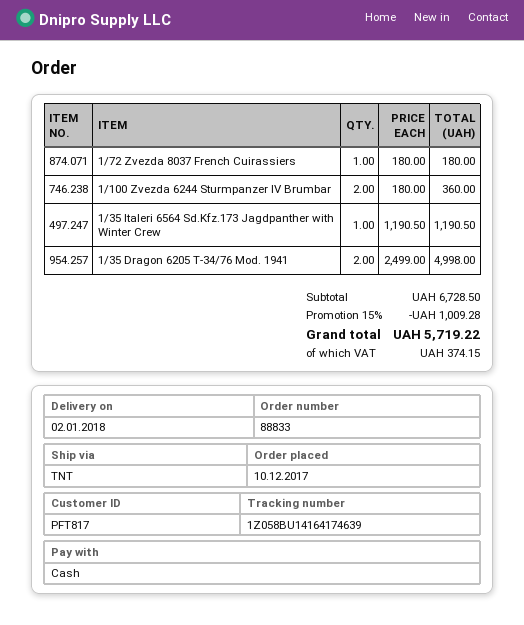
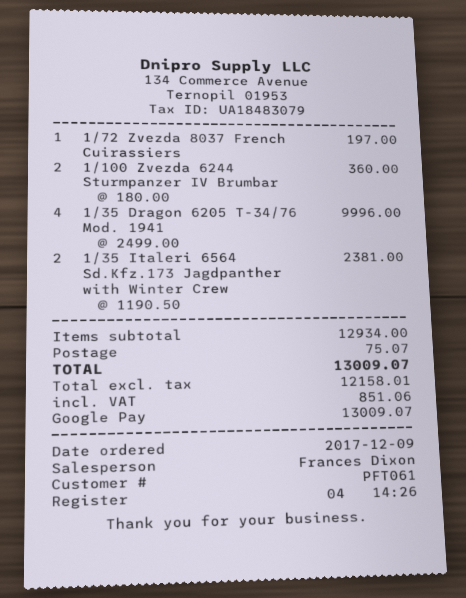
order date: 2017-12-10 -> 2017-12-09
customer number: PFT817 -> PFT061
payment method: cash -> Google Pay
1/72 Zvezda 8037 French Cuirassiers: 1 x 180.00 = 180.00 -> 1 x 197.00 = 197.00
1/35 Italeri 6564 Sd.Kfz.173 Jagdpanther with Winter Crew: 1 x 1190.50 = 1190.50 -> 2 x 1190.50 = 2381.00
1/35 Dragon 6205 T-34/76 Mod. 1941: 2 x 2499.00 = 4998.00 -> 4 x 2499.00 = 9996.00
subtotal: 6728.50 -> 12934.00
discount: 15% = 1009.28 -> none
shipping: none -> 75.07
tax: 374.15 -> 851.06
total: 5719.22 -> 13009.07

